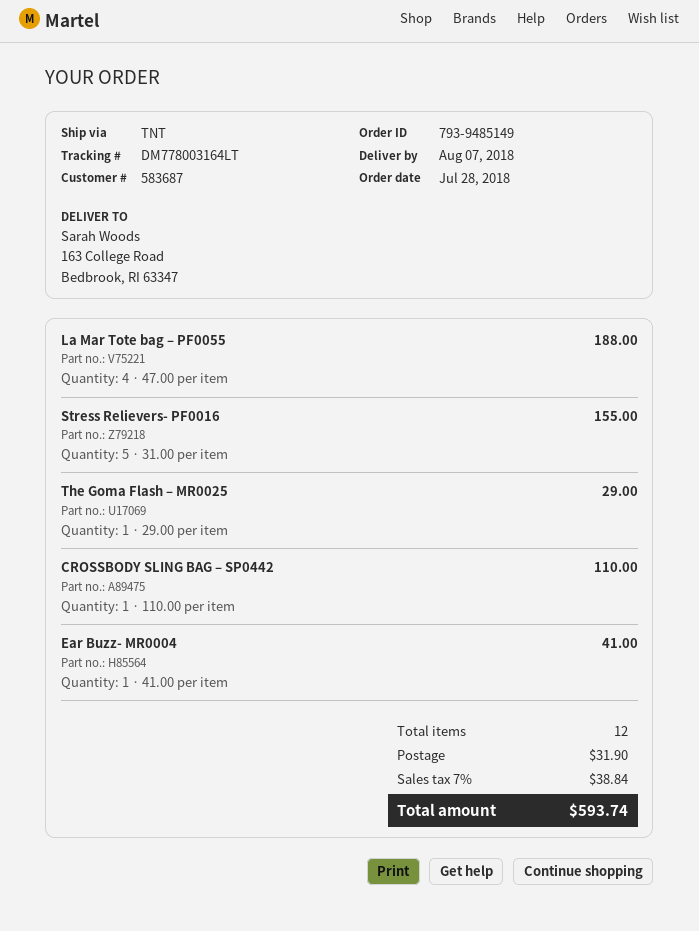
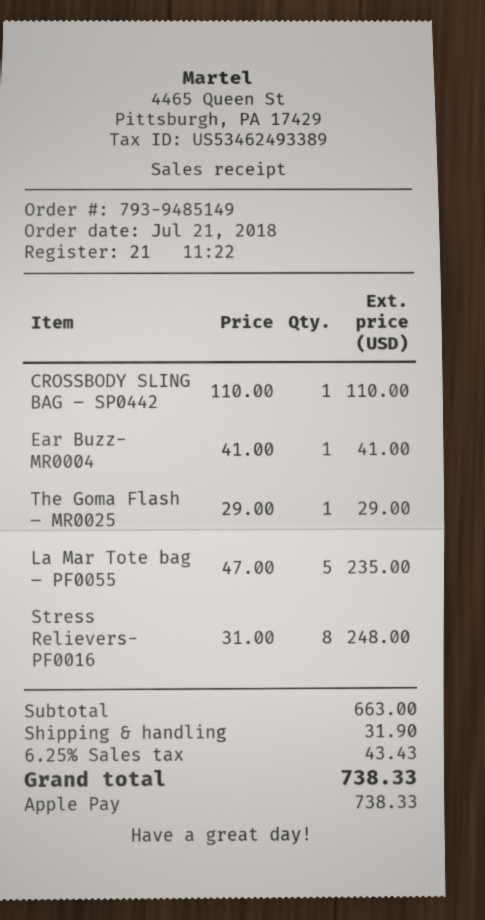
order date: 2018-07-28 -> 2018-07-21
La Mar Tote bag – PF0055: 4 x 47.00 = 188.00 -> 5 x 47.00 = 235.00
Stress Relievers- PF0016: 5 x 31.00 = 155.00 -> 8 x 31.00 = 248.00
tax: 7% = 38.84 -> 6.25% = 43.43
total: 593.74 -> 738.33

